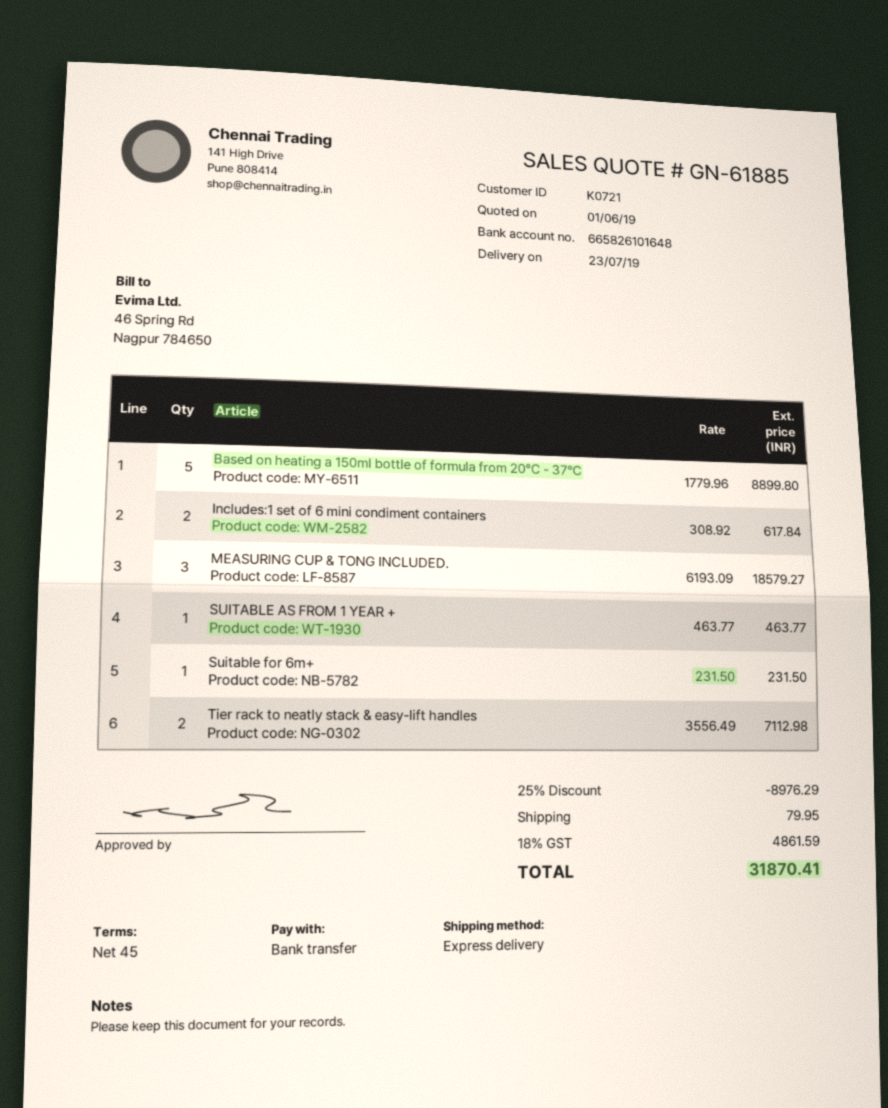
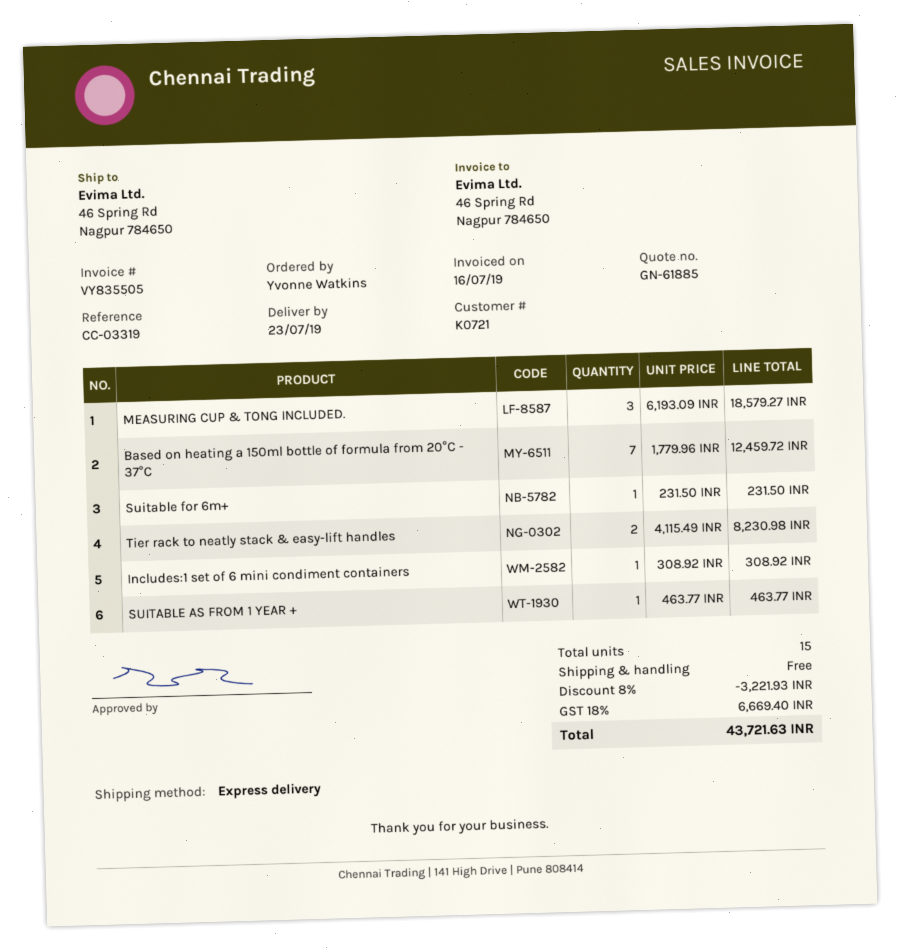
Based on heating a 150ml bottle of formula from 20°C - 37°C: 5 x 1779.96 = 8899.80 -> 7 x 1779.96 = 12459.72
Includes:1 set of 6 mini condiment containers: 2 x 308.92 = 617.84 -> 1 x 308.92 = 308.92
Tier rack to neatly stack & easy-lift handles: 2 x 3556.49 = 7112.98 -> 2 x 4115.49 = 8230.98
discount: 25% = 8976.29 -> 8% = 3221.93
shipping: 79.95 -> 0.00
tax: 18% = 4861.59 -> 18% = 6669.40
total: 31870.41 -> 43721.63

